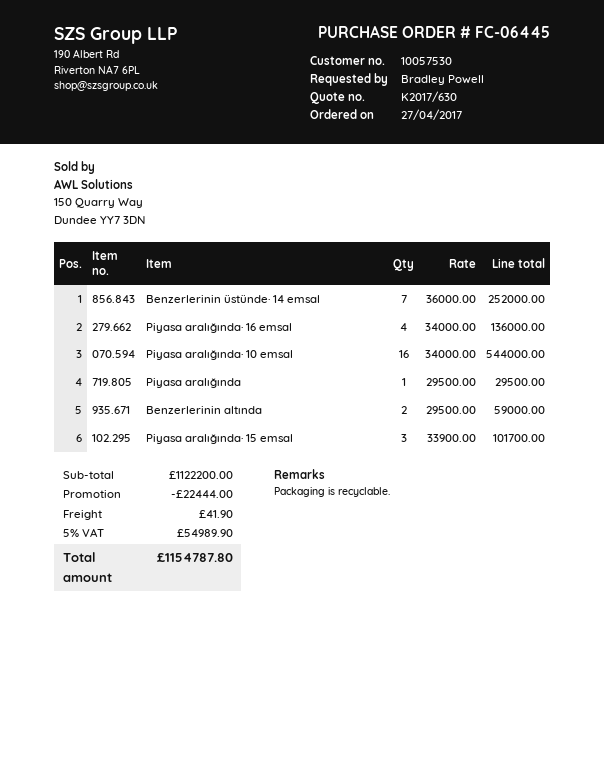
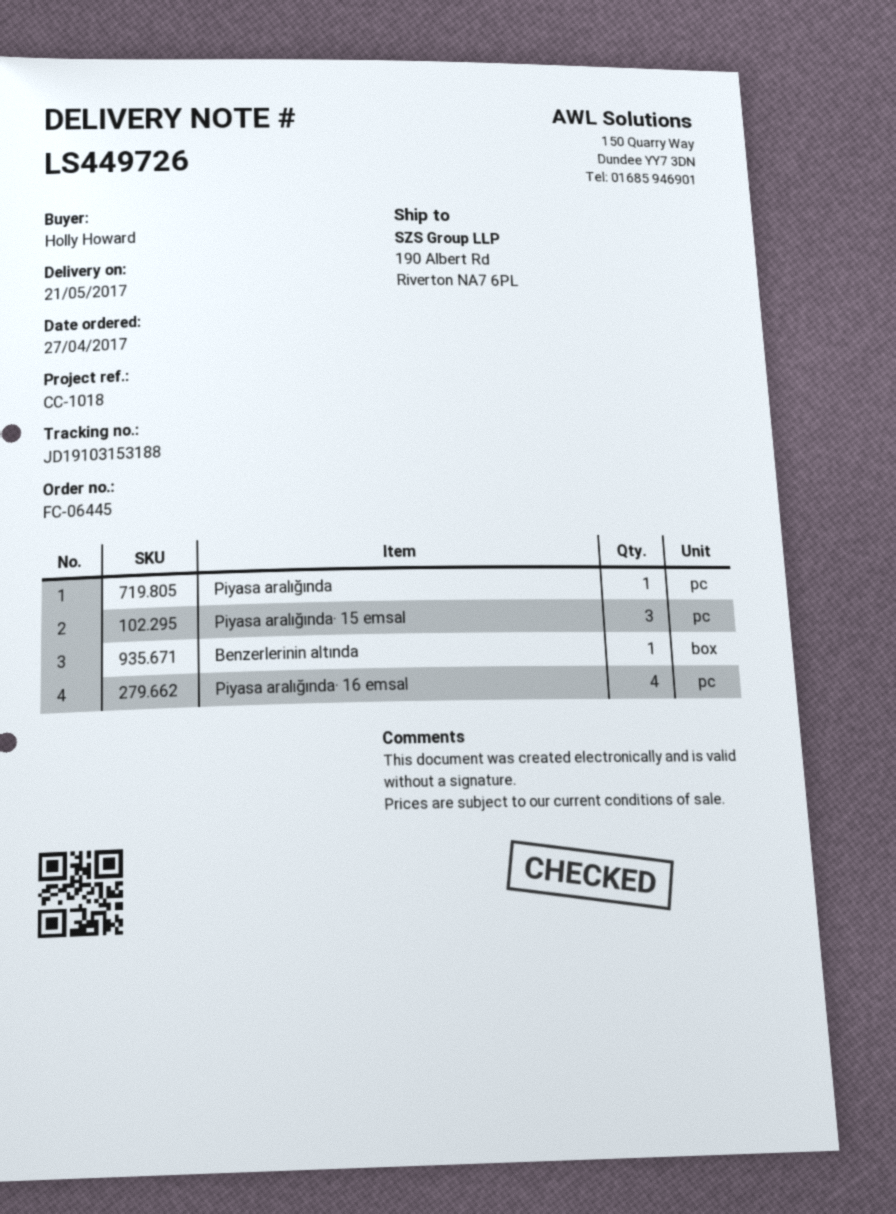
ordered by: Bradley Powell -> Holly Howard
Benzerlerinin üstünde· 14 emsal: 7 -> none
Piyasa aralığında· 10 emsal: 16 -> none
Benzerlerinin altında: 2 -> 1

